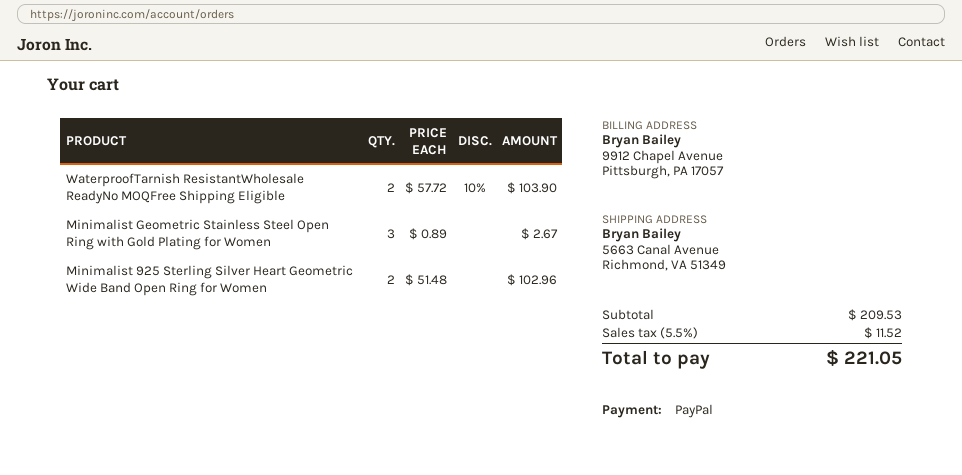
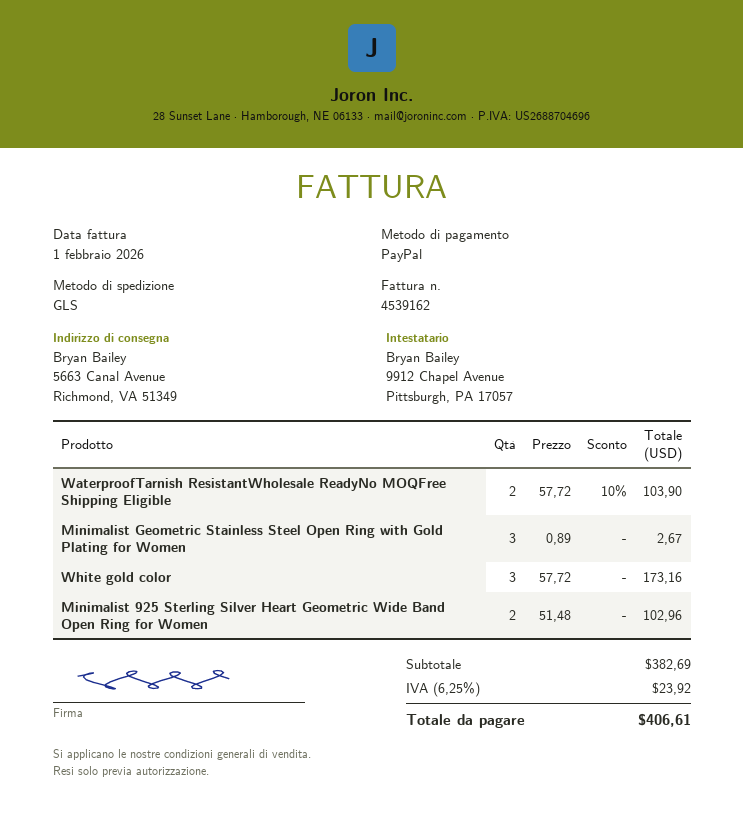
White gold color: none -> 3 x 57.72 = 173.16
subtotal: 209.53 -> 382.69
tax: 5.5% = 11.52 -> 6.25% = 23.92
total: 221.05 -> 406.61

